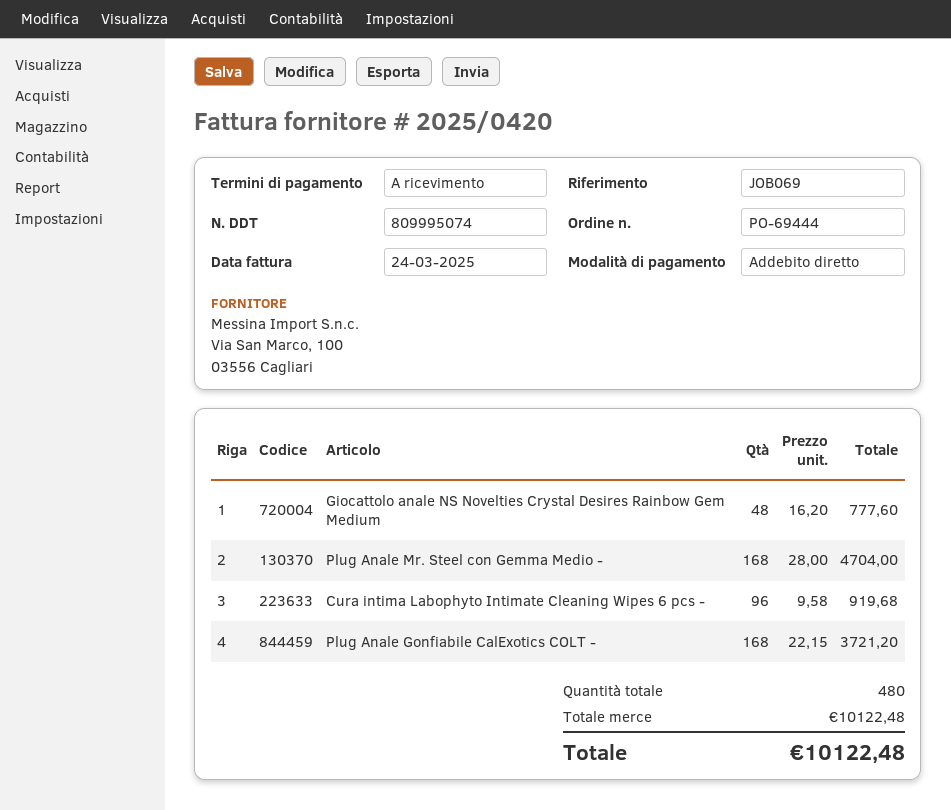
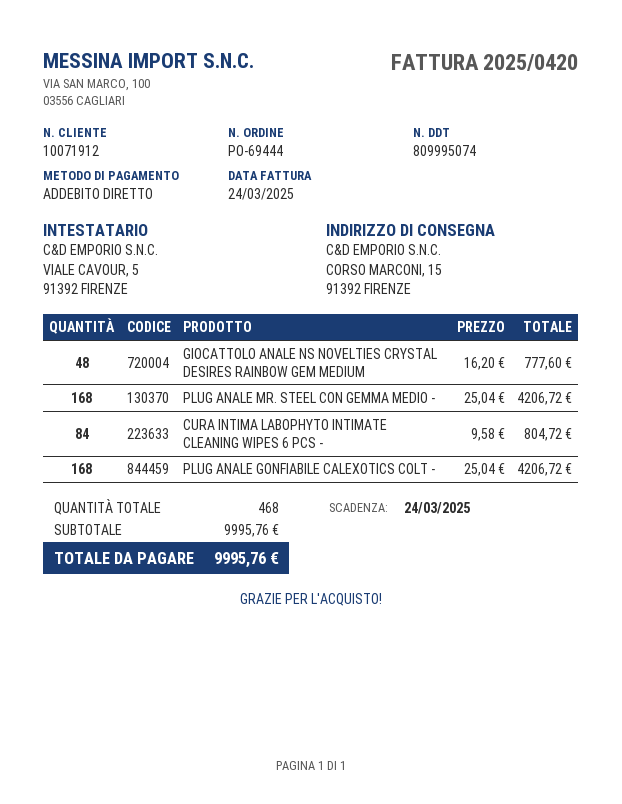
Plug Anale Mr. Steel con Gemma Medio -: 168 x 28.00 = 4704.00 -> 168 x 25.04 = 4206.72
Cura intima Labophyto Intimate Cleaning Wipes 6 pcs -: 96 x 9.58 = 919.68 -> 84 x 9.58 = 804.72
Plug Anale Gonfiabile CalExotics COLT -: 168 x 22.15 = 3721.20 -> 168 x 25.04 = 4206.72
total quantity: 480 -> 468
subtotal: 10122.48 -> 9995.76
total: 10122.48 -> 9995.76

